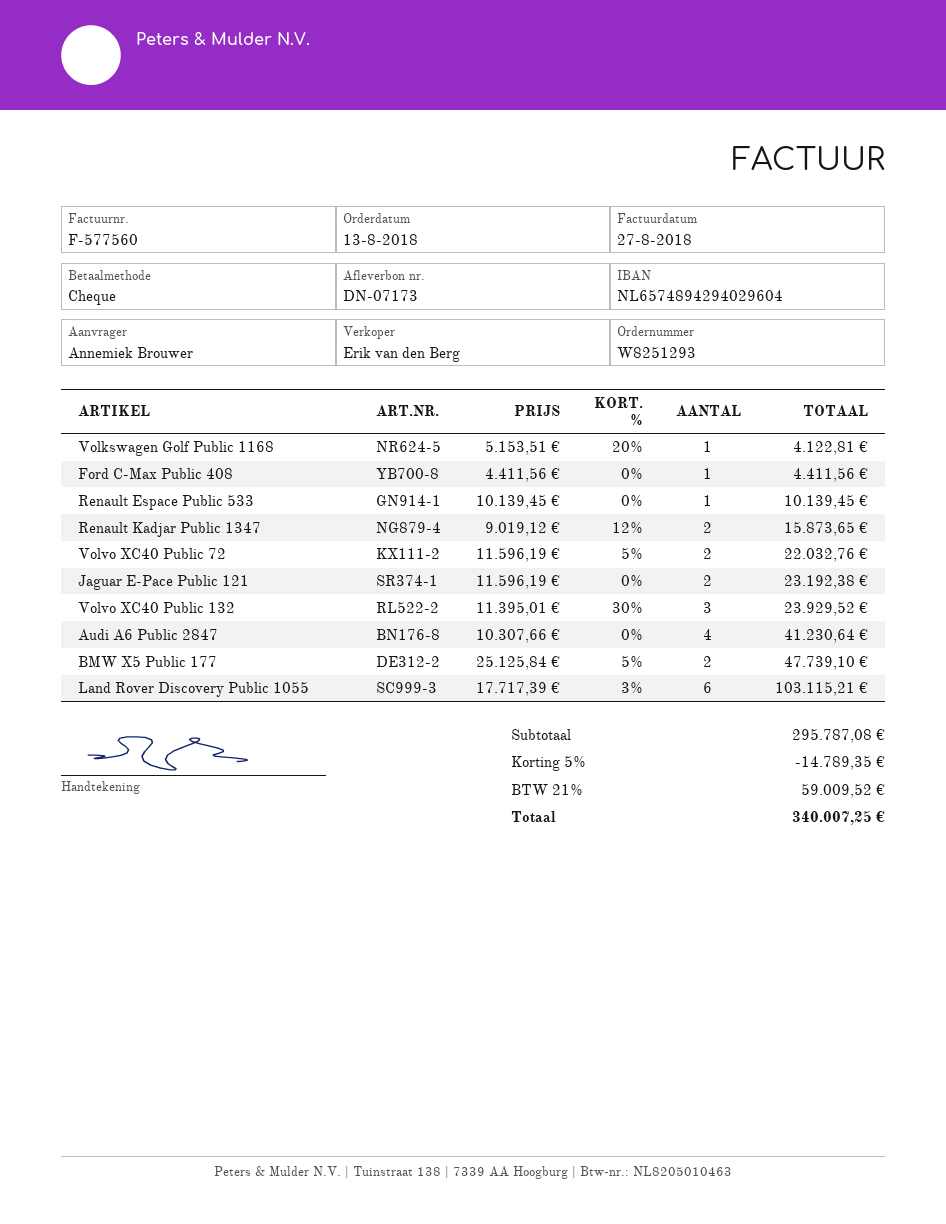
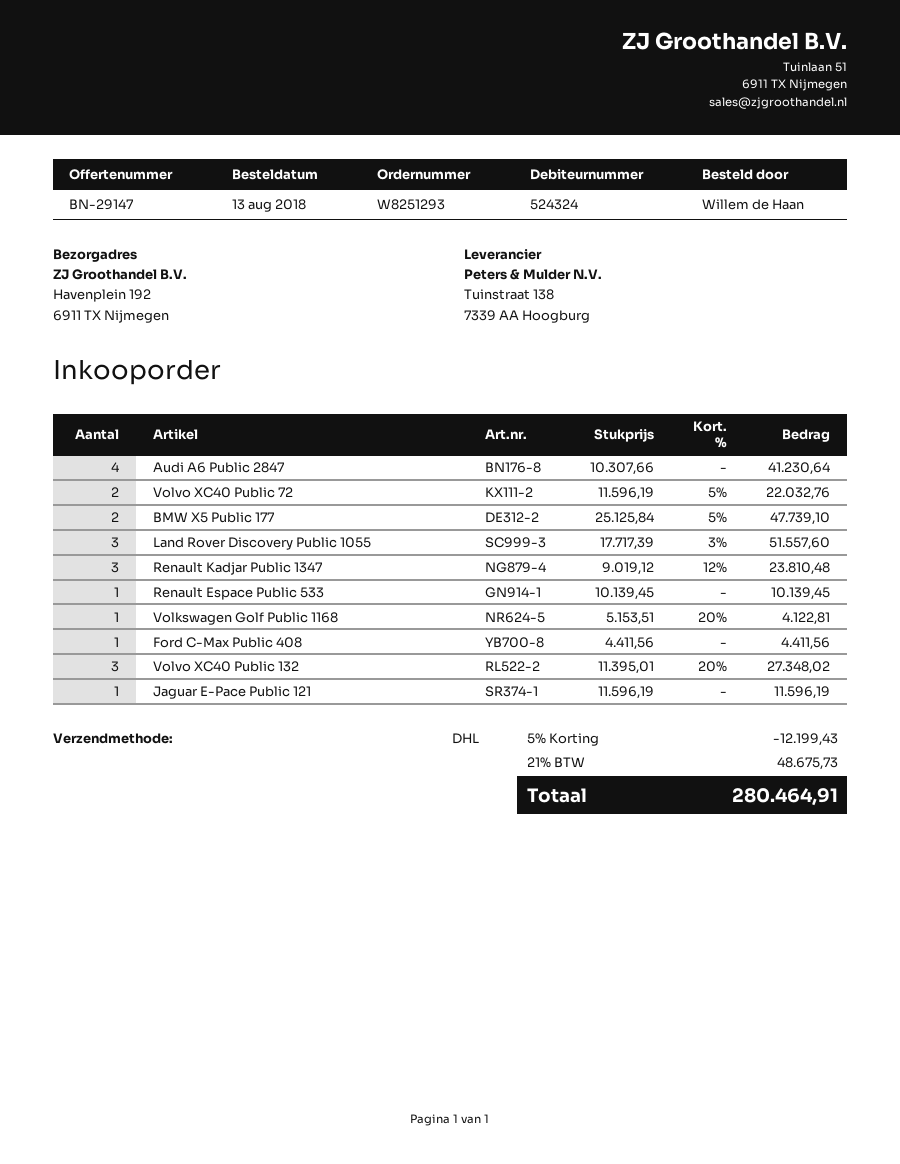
ordered by: Annemiek Brouwer -> Willem de Haan
Renault Kadjar Public 1347: 2 x 9019.12 - 12% = 15873.65 -> 3 x 9019.12 - 12% = 23810.48
Jaguar E-Pace Public 121: 2 x 11596.19 = 23192.38 -> 1 x 11596.19 = 11596.19
Volvo XC40 Public 132: 3 x 11395.01 - 30% = 23929.52 -> 3 x 11395.01 - 20% = 27348.02
Land Rover Discovery Public 1055: 6 x 17717.39 - 3% = 103115.21 -> 3 x 17717.39 - 3% = 51557.60
discount: 5% = 14789.35 -> 5% = 12199.43
tax: 21% = 59009.52 -> 21% = 48675.73
total: 340007.25 -> 280464.91

